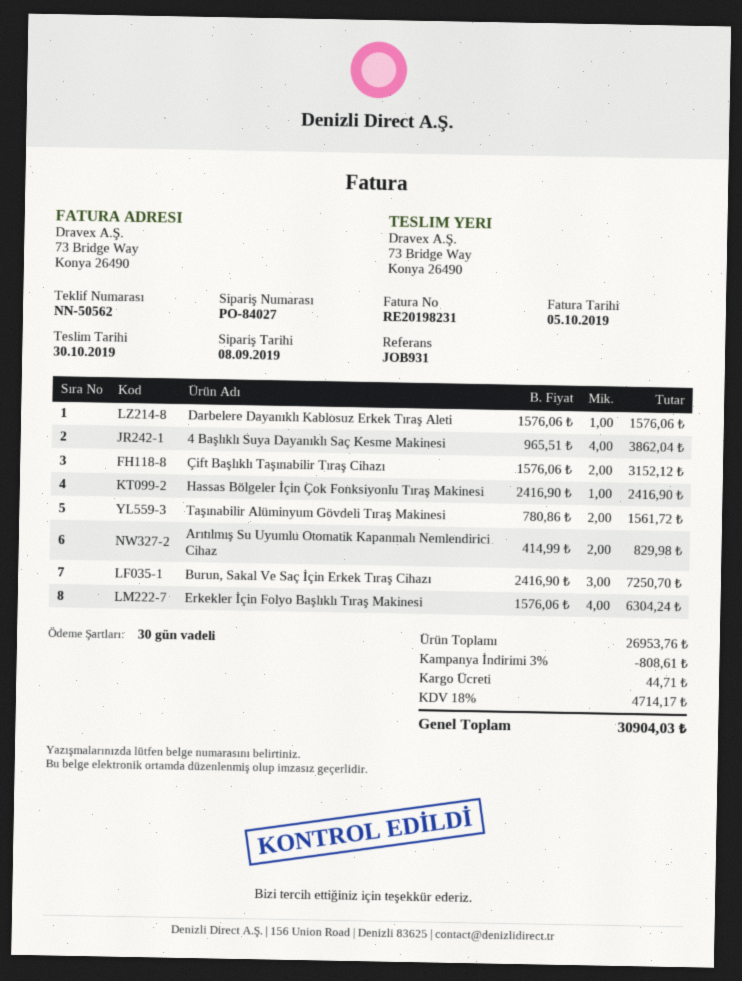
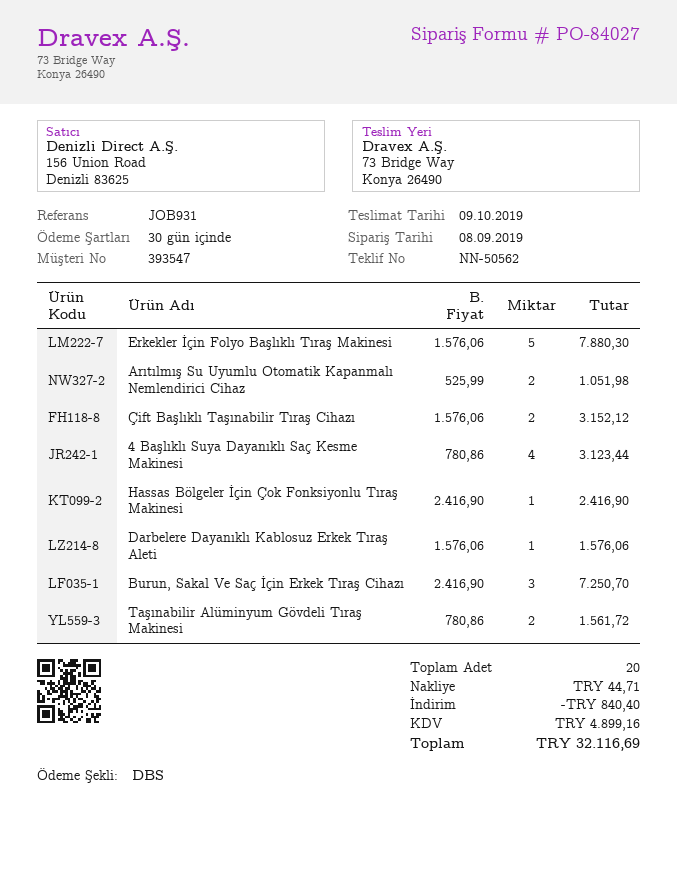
delivery date: 2019-10-30 -> 2019-10-09
4 Başlıklı Suya Dayanıklı Saç Kesme Makinesi: 4 x 965.51 = 3862.04 -> 4 x 780.86 = 3123.44
Arıtılmış Su Uyumlu Otomatik Kapanmalı Nemlendirici Cihaz: 2 x 414.99 = 829.98 -> 2 x 525.99 = 1051.98
Erkekler İçin Folyo Başlıklı Tıraş Makinesi: 4 x 1576.06 = 6304.24 -> 5 x 1576.06 = 7880.30
discount: 808.61 -> 840.40
tax: 4714.17 -> 4899.16
total: 30904.03 -> 32116.69

